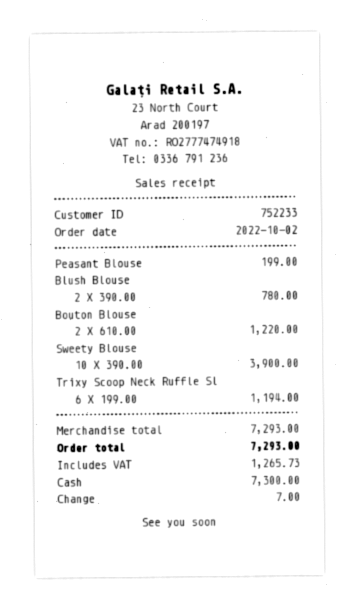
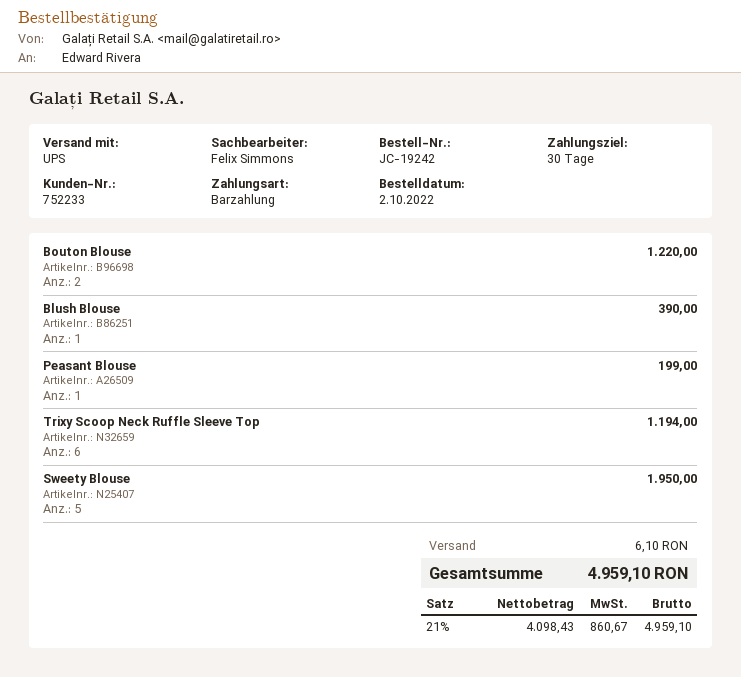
Blush Blouse: 2 for 780.00 -> 1 for 390.00
Sweety Blouse: 10 for 3900.00 -> 5 for 1950.00
shipping: none -> 6.10
tax: 1265.73 -> 860.67
total: 7293.00 -> 4959.10

